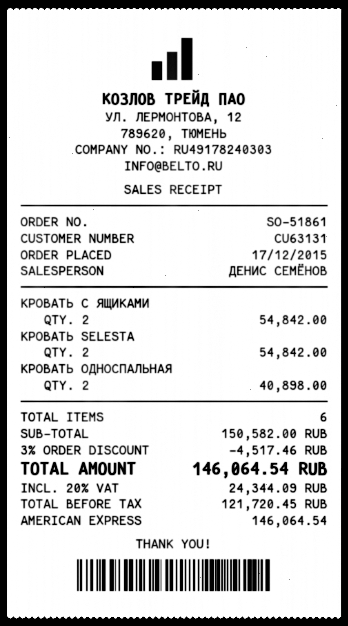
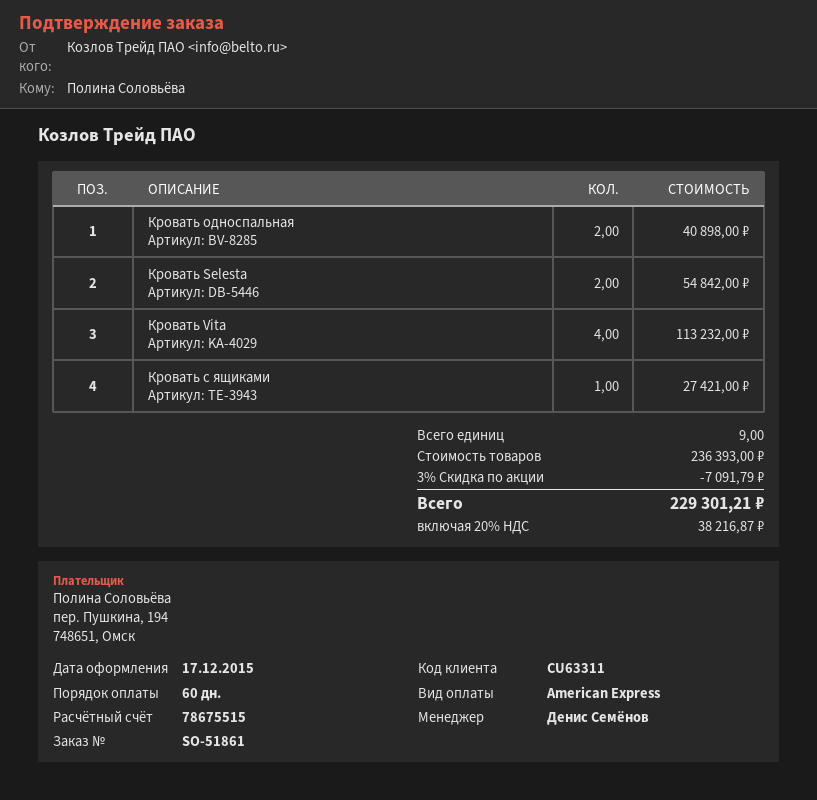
customer number: CU63131 -> CU63311
КРОВАТЬ С ЯЩИКАМИ: 2 for 54842.00 -> 1 for 27421.00
Кровать Vita: none -> 4 for 113232.00
total quantity: 6 -> 9
subtotal: 150582.00 -> 236393.00
discount: 3% = 4517.46 -> 3% = 7091.79
tax: 20% = 24344.09 -> 20% = 38216.87
total: 146064.54 -> 229301.21

